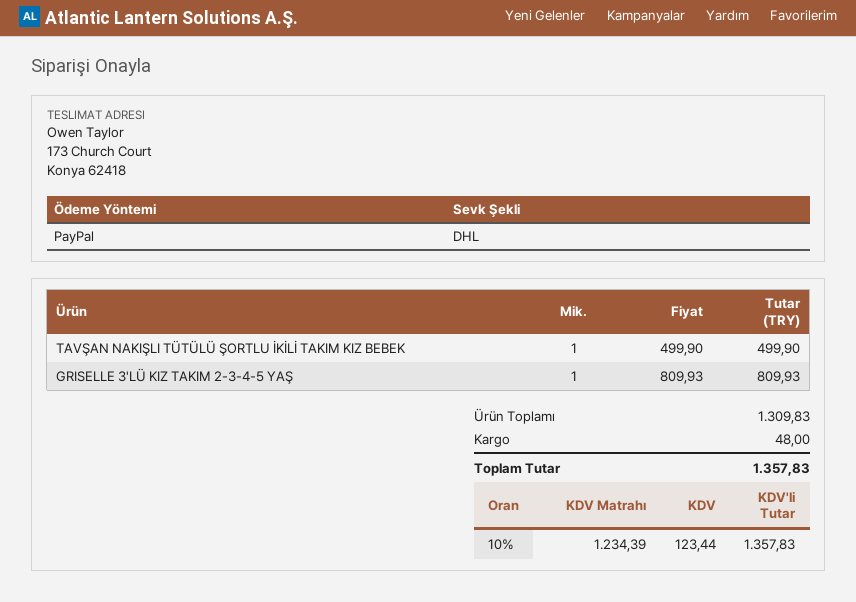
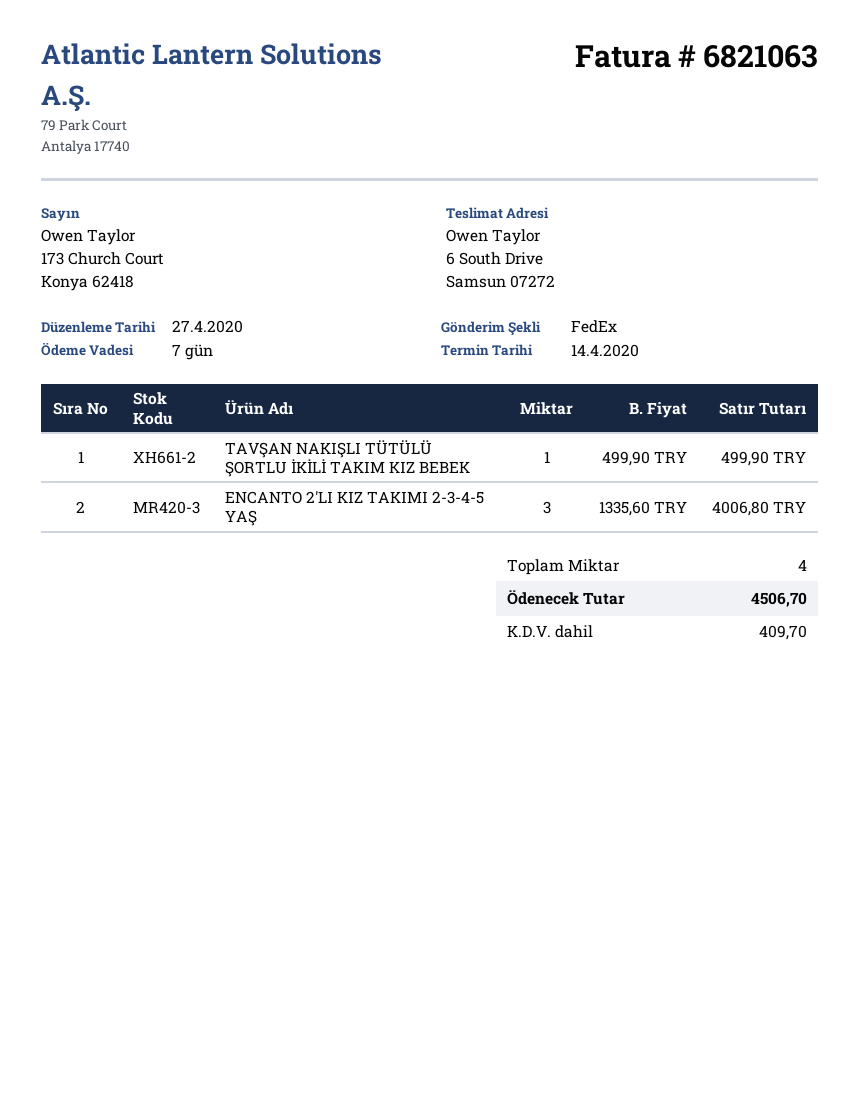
shipping method: DHL -> FedEx
ship to: 173 Church Court, Konya 62418 -> 6 South Drive, Samsun 07272
GRISELLE 3'LÜ KIZ TAKIM 2-3-4-5 YAŞ: 1 x 809.93 = 809.93 -> none
ENCANTO 2'LI KIZ TAKIMI 2-3-4-5 YAŞ: none -> 3 x 1335.60 = 4006.80
shipping: 48.00 -> none
tax: 123.44 -> 409.70
total: 1357.83 -> 4506.70

